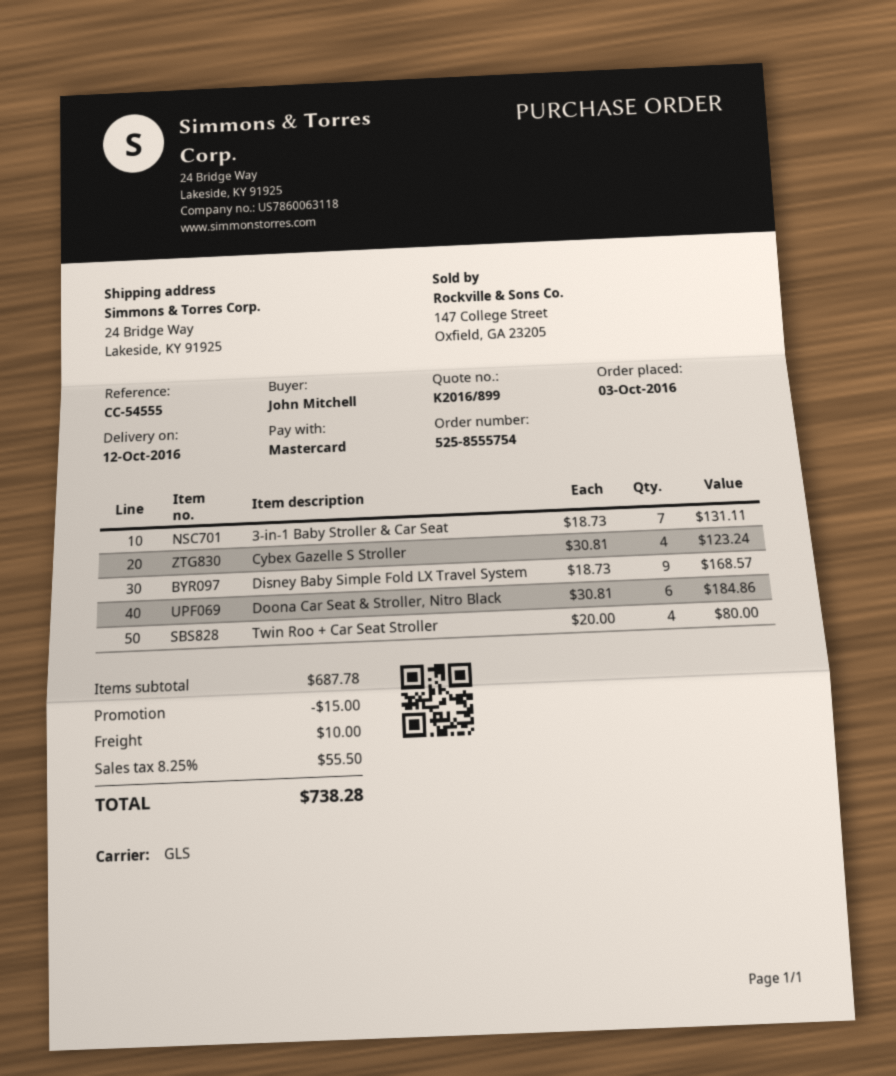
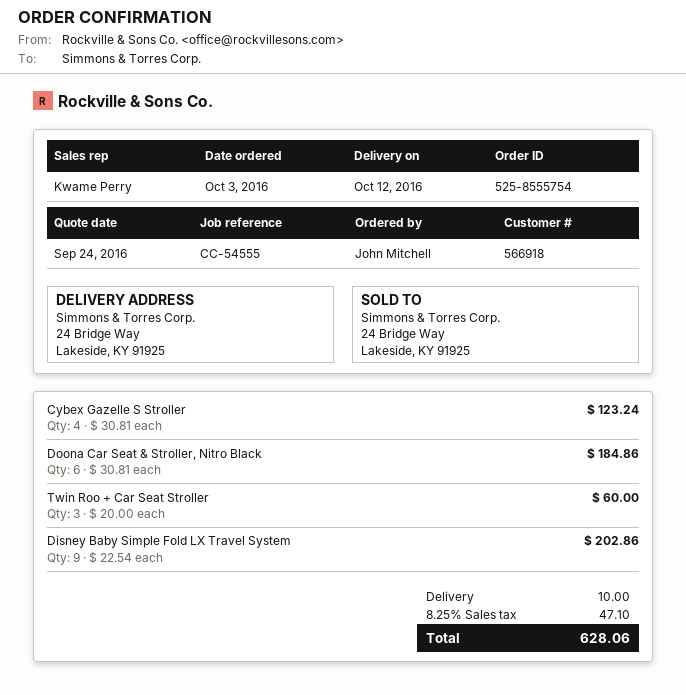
3-in-1 Baby Stroller & Car Seat: 7 x 18.73 = 131.11 -> none
Disney Baby Simple Fold LX Travel System: 9 x 18.73 = 168.57 -> 9 x 22.54 = 202.86
Twin Roo + Car Seat Stroller: 4 x 20.00 = 80.00 -> 3 x 20.00 = 60.00
discount: 15.00 -> none
tax: 8.25% = 55.50 -> 8.25% = 47.10
total: 738.28 -> 628.06

